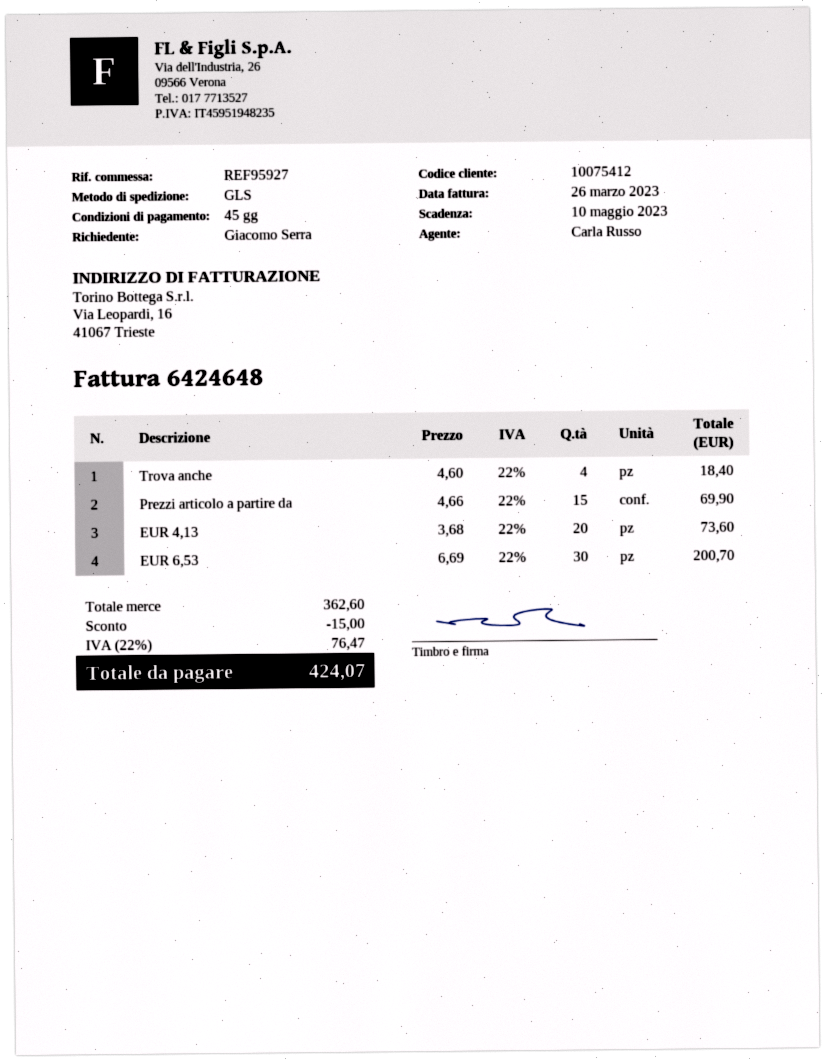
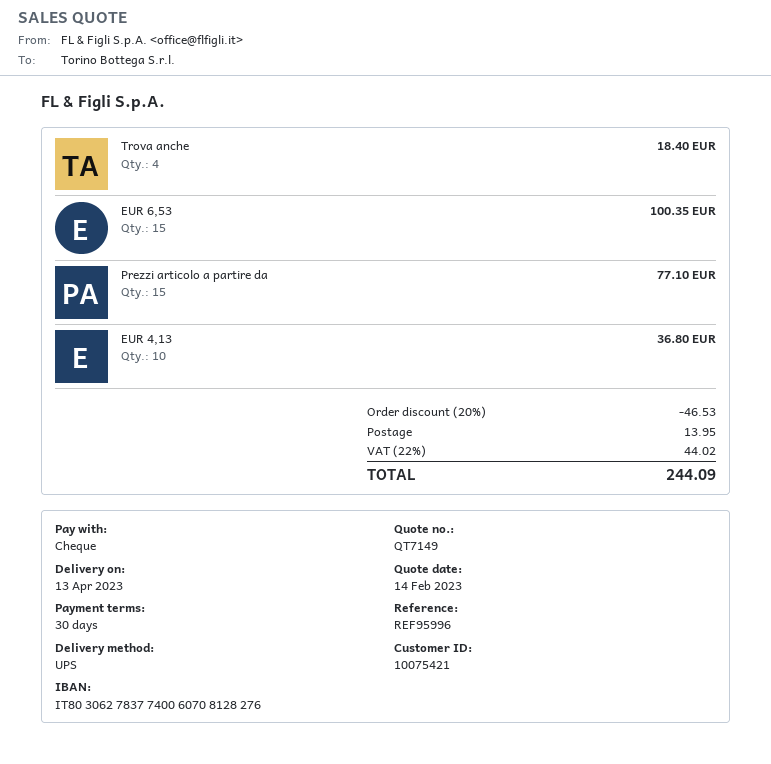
payment terms: 45 days -> 30 days
customer number: 10075412 -> 10075421
reference: REF95927 -> REF95996
shipping method: GLS -> UPS
Prezzi articolo a partire da: 15 for 69.90 -> 15 for 77.10
EUR 4,13: 20 for 73.60 -> 10 for 36.80
EUR 6,53: 30 for 200.70 -> 15 for 100.35
discount: 15.00 -> 46.53
shipping: none -> 13.95
tax: 22% = 76.47 -> 22% = 44.02
total: 424.07 -> 244.09

